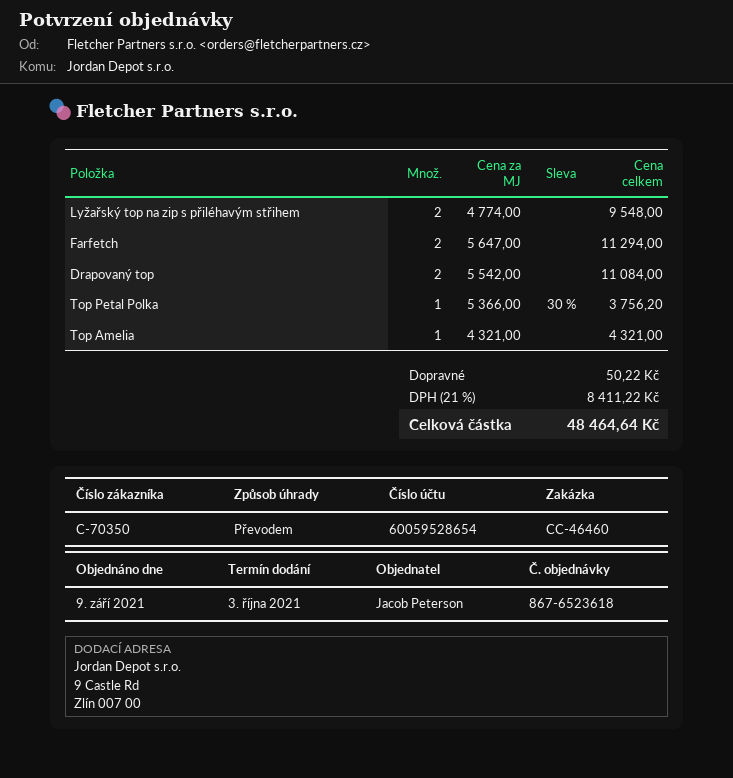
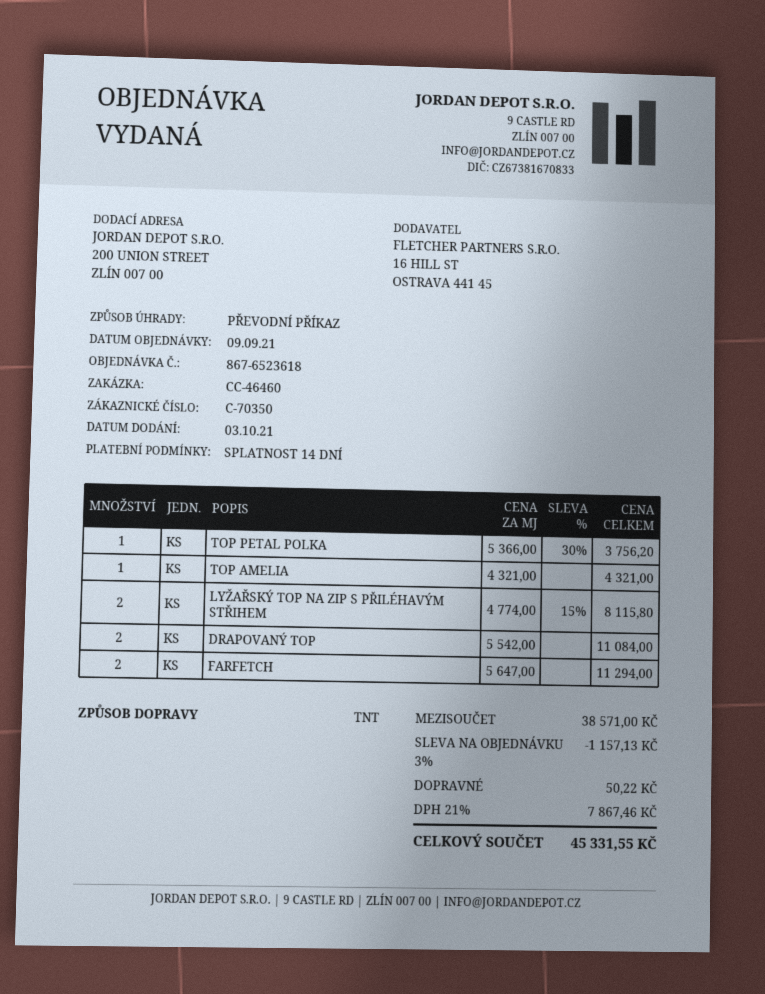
ship to: 9 Castle Rd, Zlín 007 00 -> 200 UNION STREET, ZLÍN 007 00
Lyžařský top na zip s přiléhavým střihem: 2 x 4774.00 = 9548.00 -> 2 x 4774.00 - 15% = 8115.80
discount: none -> 3% = 1157.13
tax: 21% = 8411.22 -> 21% = 7867.46
total: 48464.64 -> 45331.55

